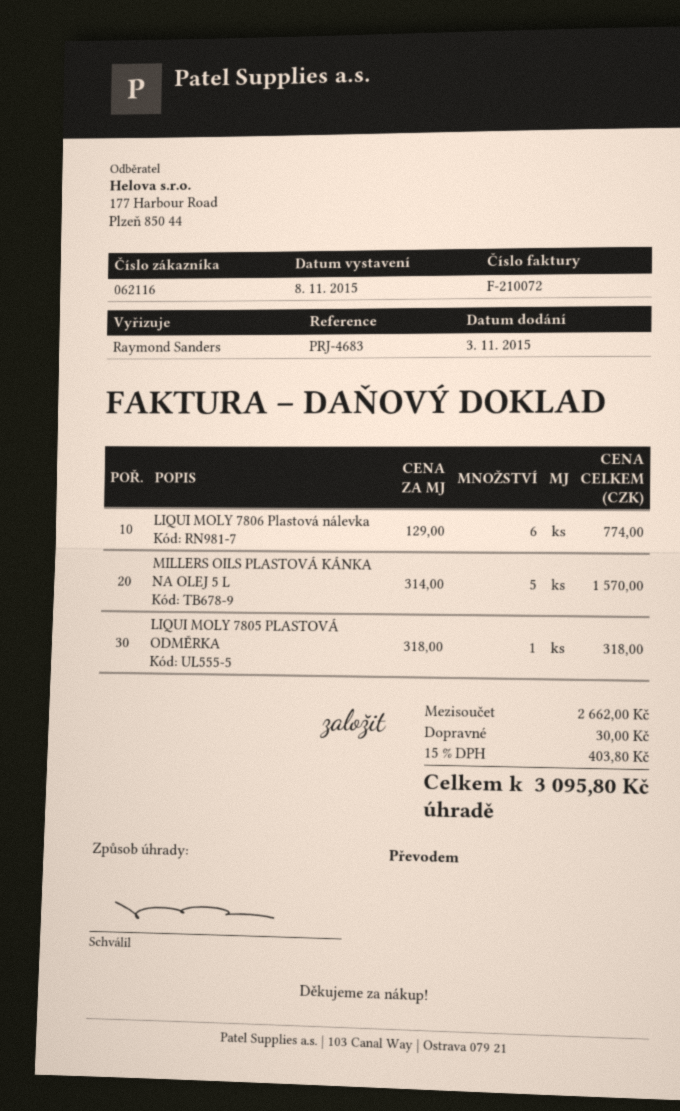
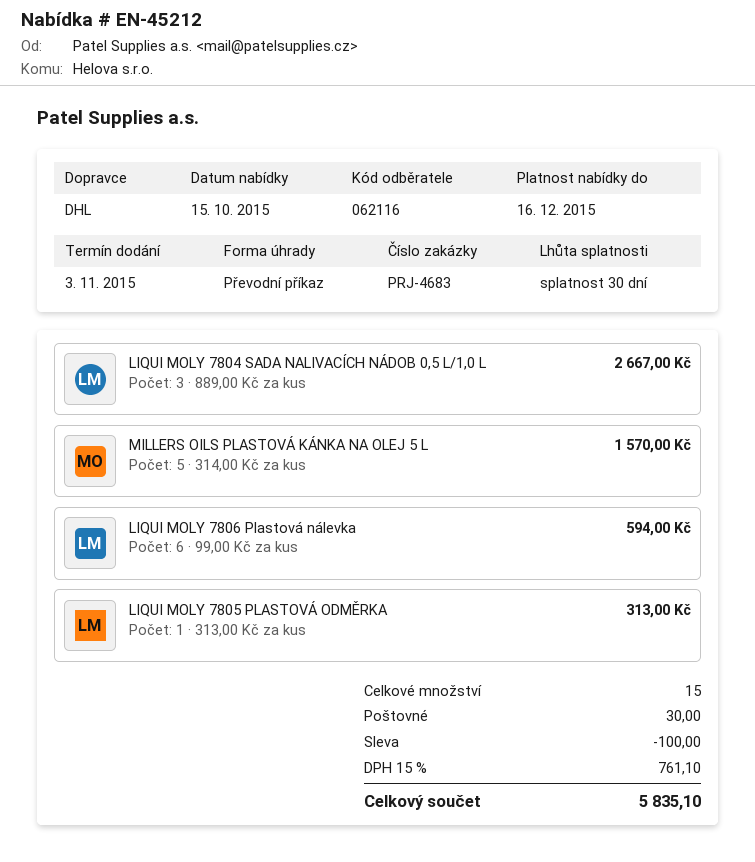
LIQUI MOLY 7806 Plastová nálevka: 6 x 129.00 = 774.00 -> 6 x 99.00 = 594.00
LIQUI MOLY 7805 PLASTOVÁ ODMĚRKA: 1 x 318.00 = 318.00 -> 1 x 313.00 = 313.00
LIQUI MOLY 7804 SADA NALIVACÍCH NÁDOB 0,5 L/1,0 L: none -> 3 x 889.00 = 2667.00
discount: none -> 100.00
tax: 15% = 403.80 -> 15% = 761.10
total: 3095.80 -> 5835.10

